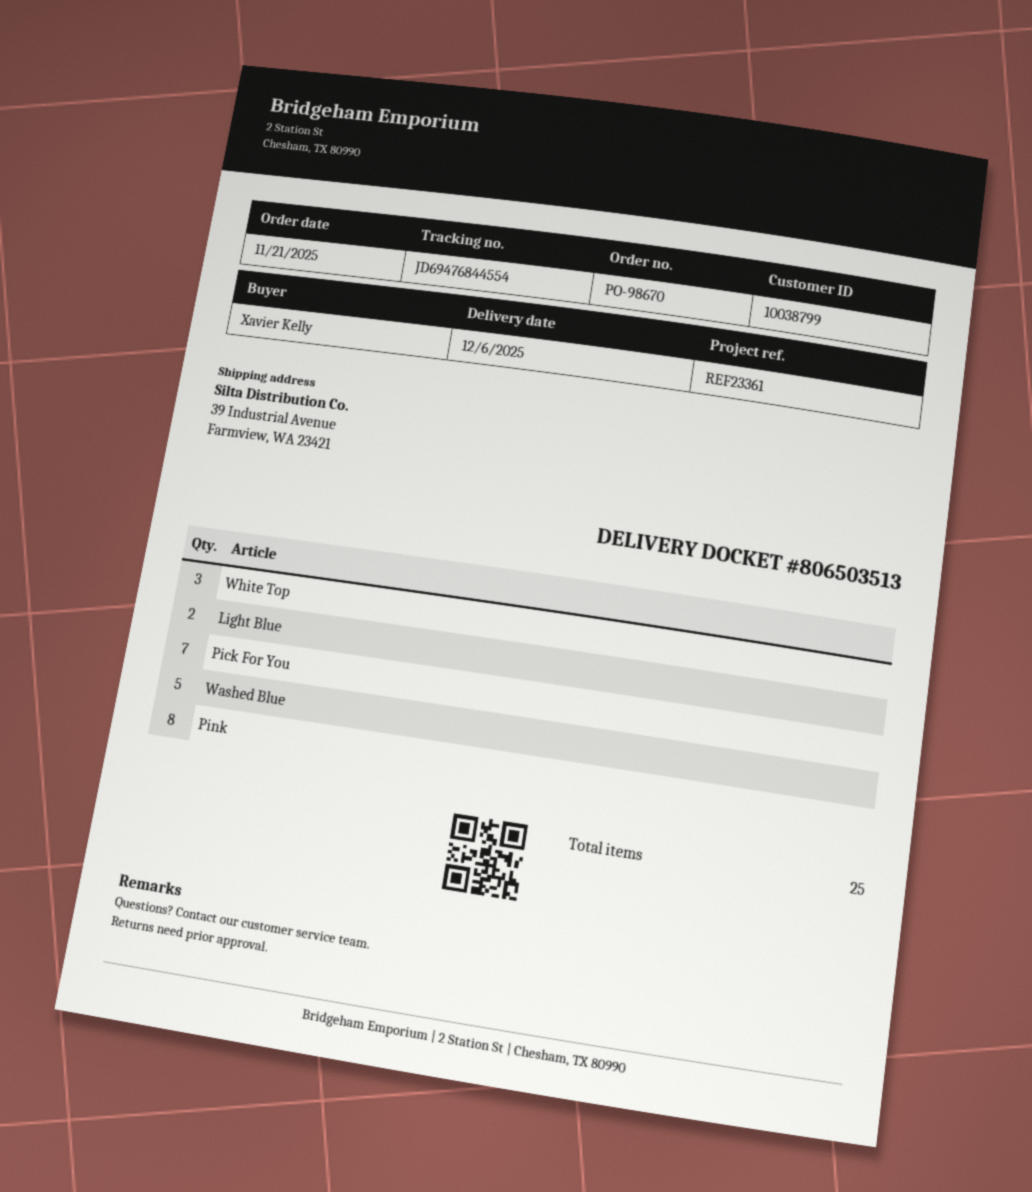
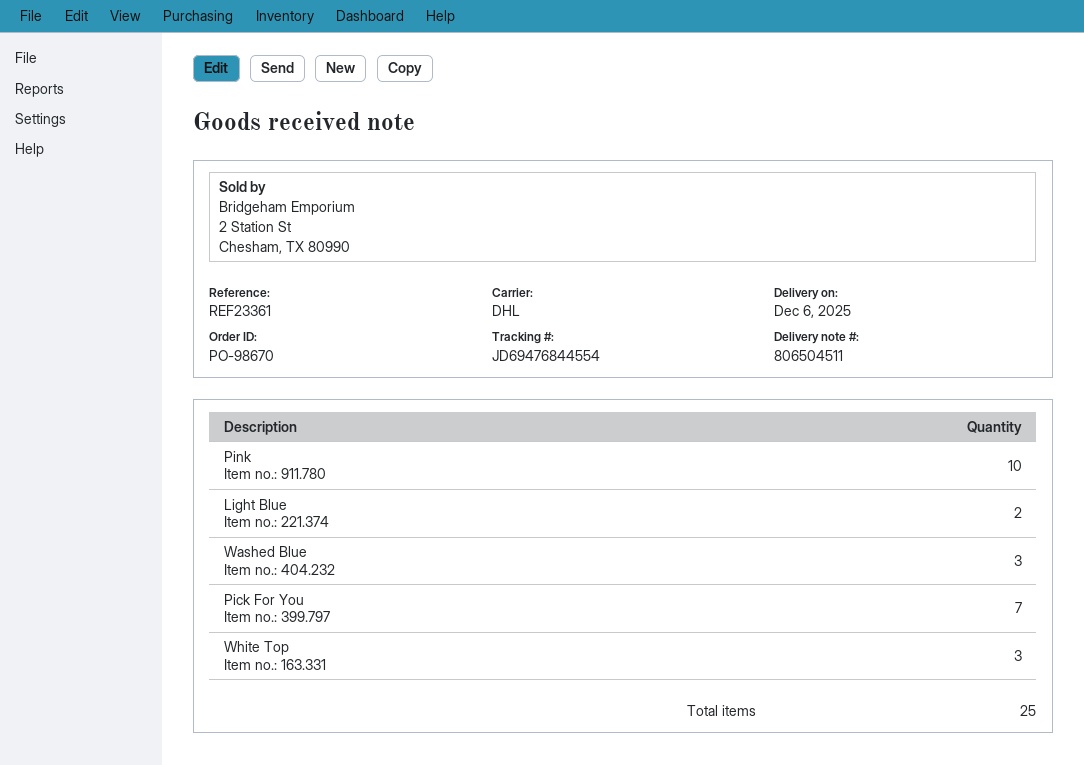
delivery note number: 806503513 -> 806504511
Washed Blue: 5 -> 3
Pink: 8 -> 10

